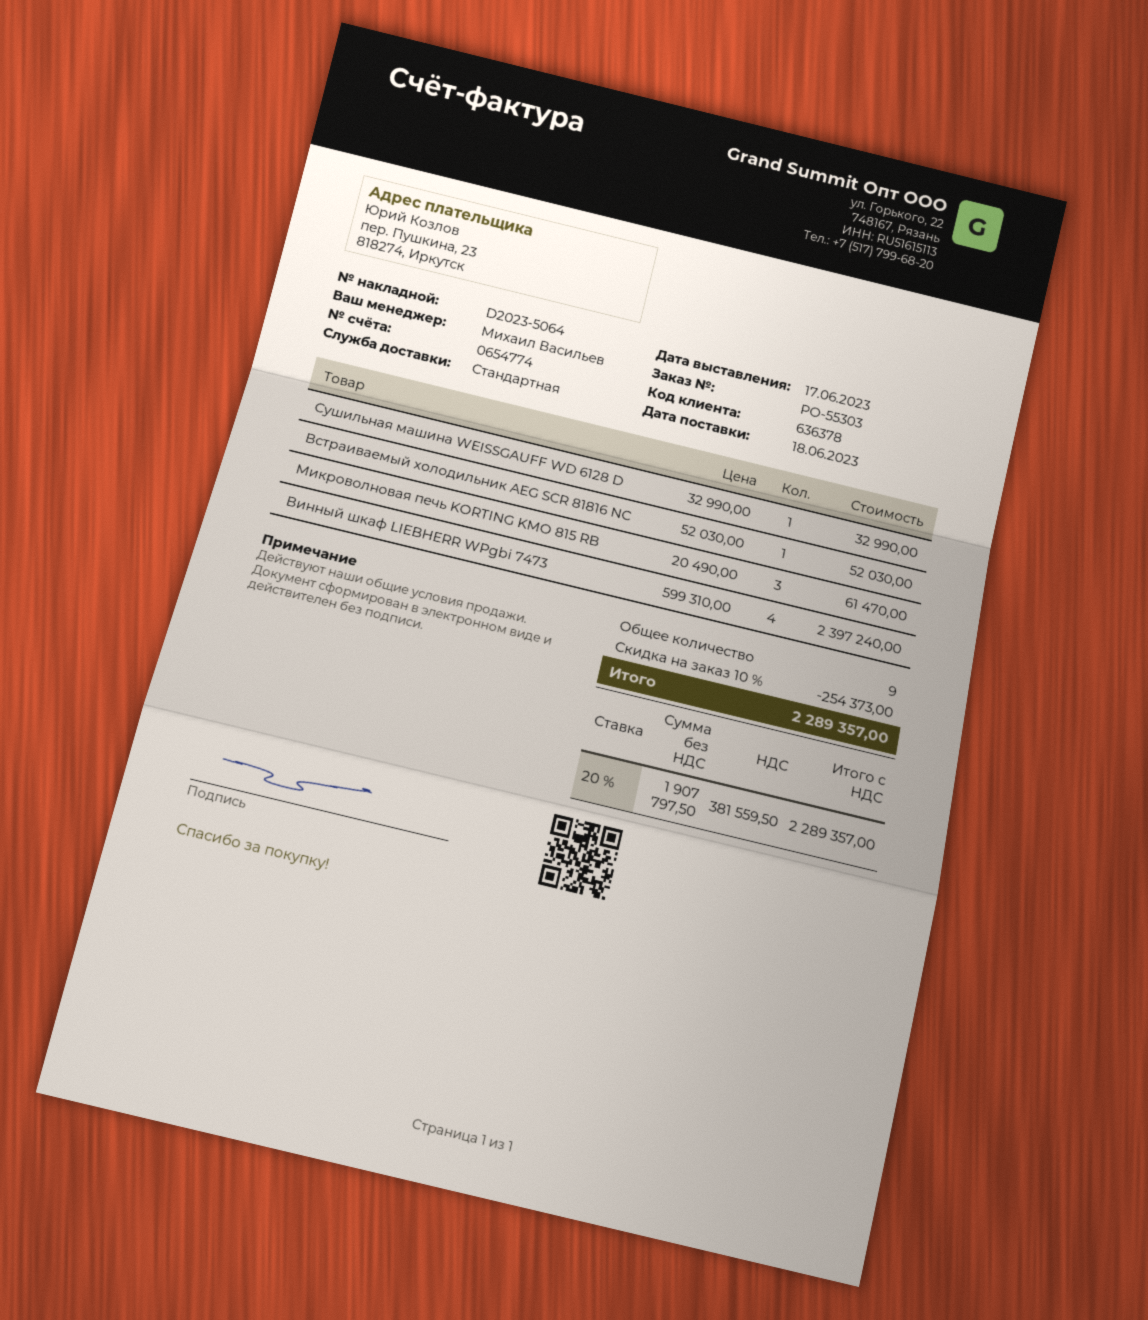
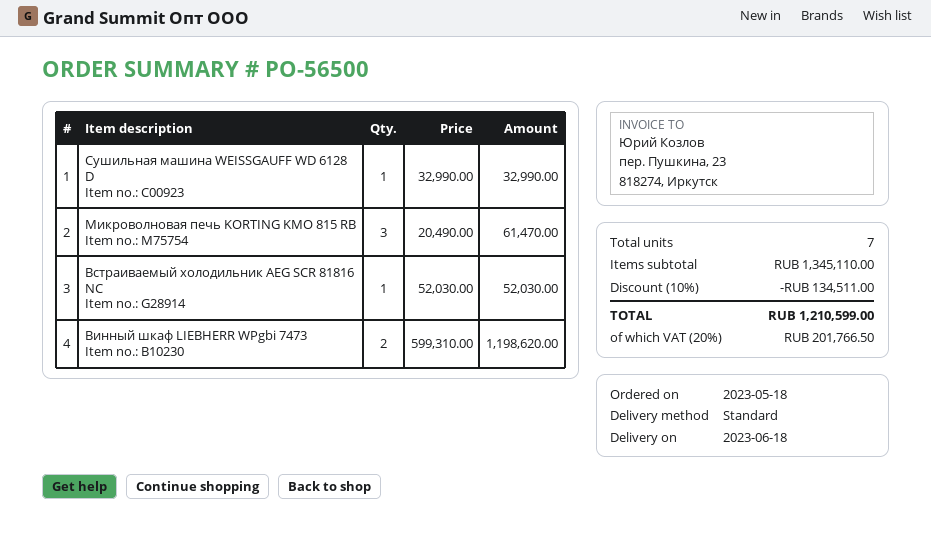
order number: PO-55303 -> PO-56500
Винный шкаф LIEBHERR WPgbi 7473: 4 x 599310.00 = 2397240.00 -> 2 x 599310.00 = 1198620.00
total quantity: 9 -> 7
discount: 10% = 254373.00 -> 10% = 134511.00
tax: 20% = 381559.50 -> 20% = 201766.50
total: 2289357.00 -> 1210599.00

